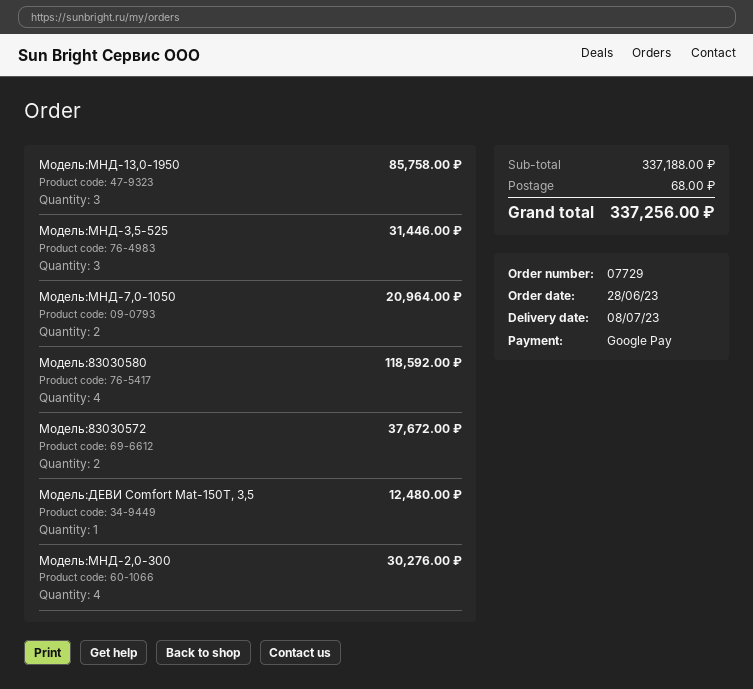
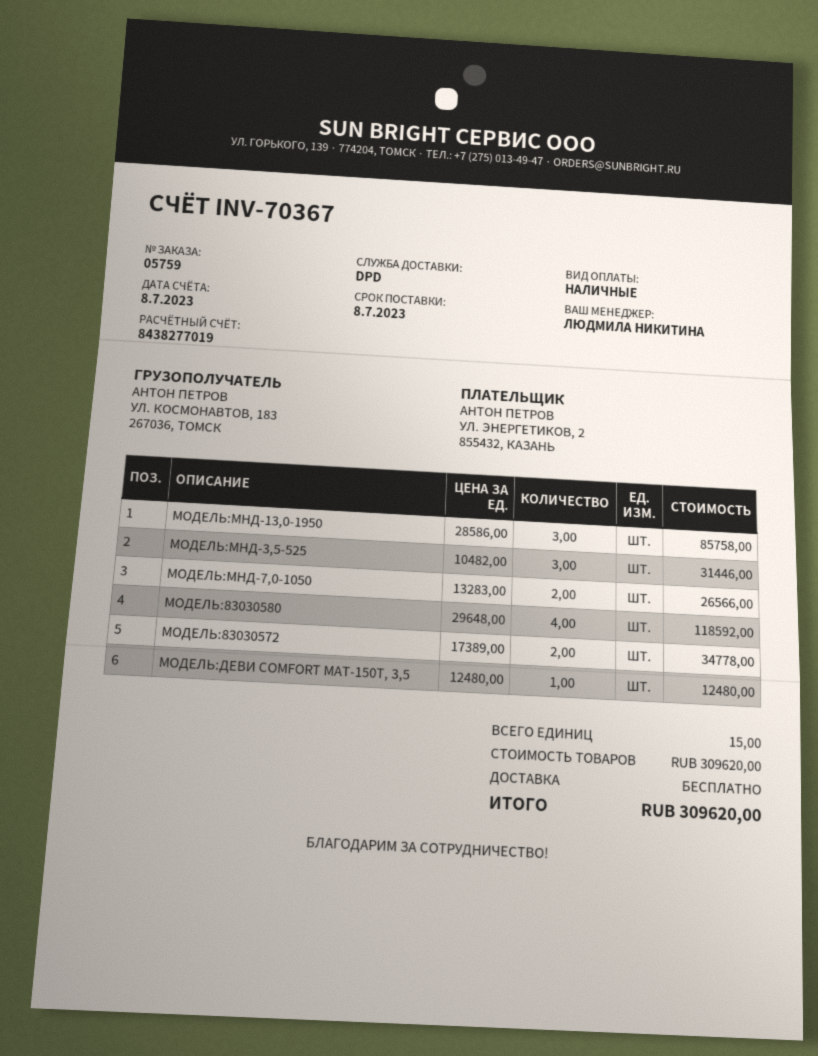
order number: 07729 -> 05759
payment method: Google Pay -> cash
Модель:МНД-7,0-1050: 2 for 20964.00 -> 2 for 26566.00
Модель:83030572: 2 for 37672.00 -> 2 for 34778.00
Модель:МНД-2,0-300: 4 for 30276.00 -> none
subtotal: 337188.00 -> 309620.00
shipping: 68.00 -> 0.00
total: 337256.00 -> 309620.00

